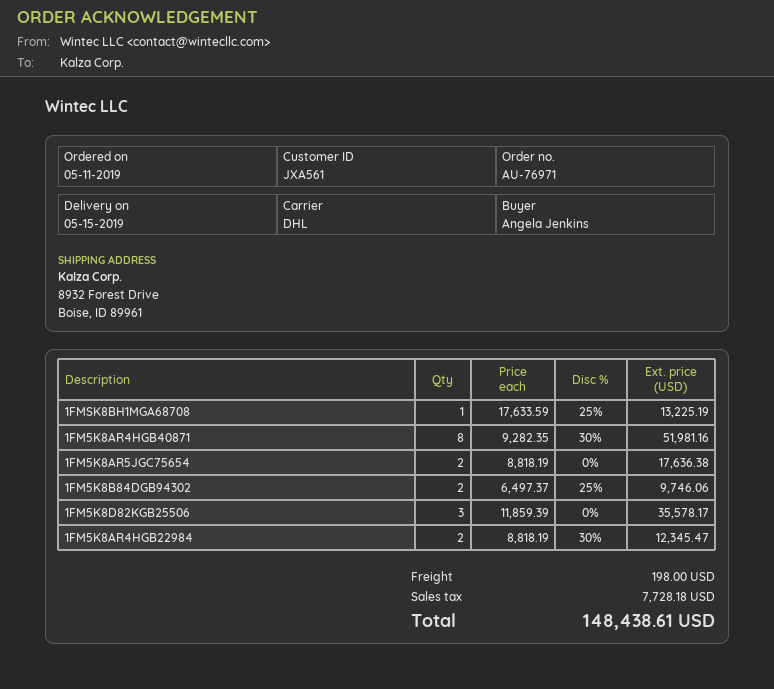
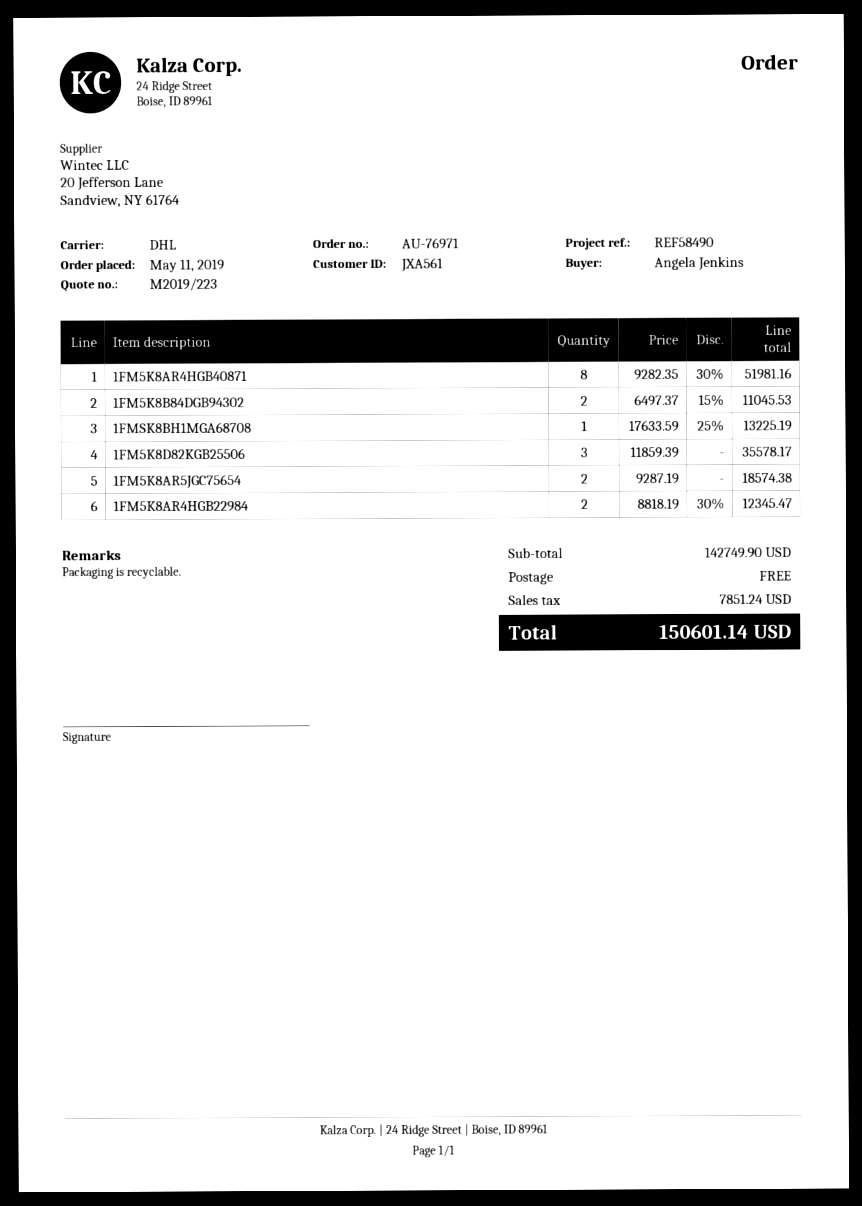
1FM5K8AR5JGC75654: 2 x 8818.19 = 17636.38 -> 2 x 9287.19 = 18574.38
1FM5K8B84DGB94302: 2 x 6497.37 - 25% = 9746.06 -> 2 x 6497.37 - 15% = 11045.53
shipping: 198.00 -> 0.00
tax: 7728.18 -> 7851.24
total: 148438.61 -> 150601.14

